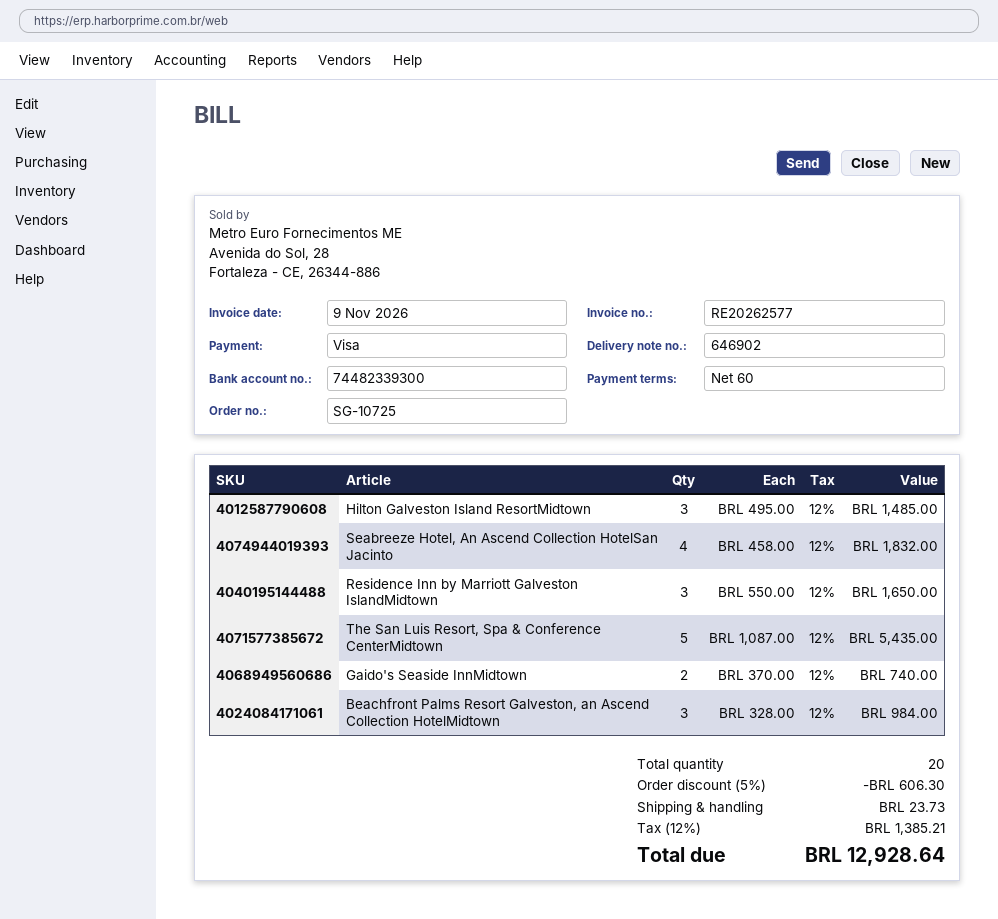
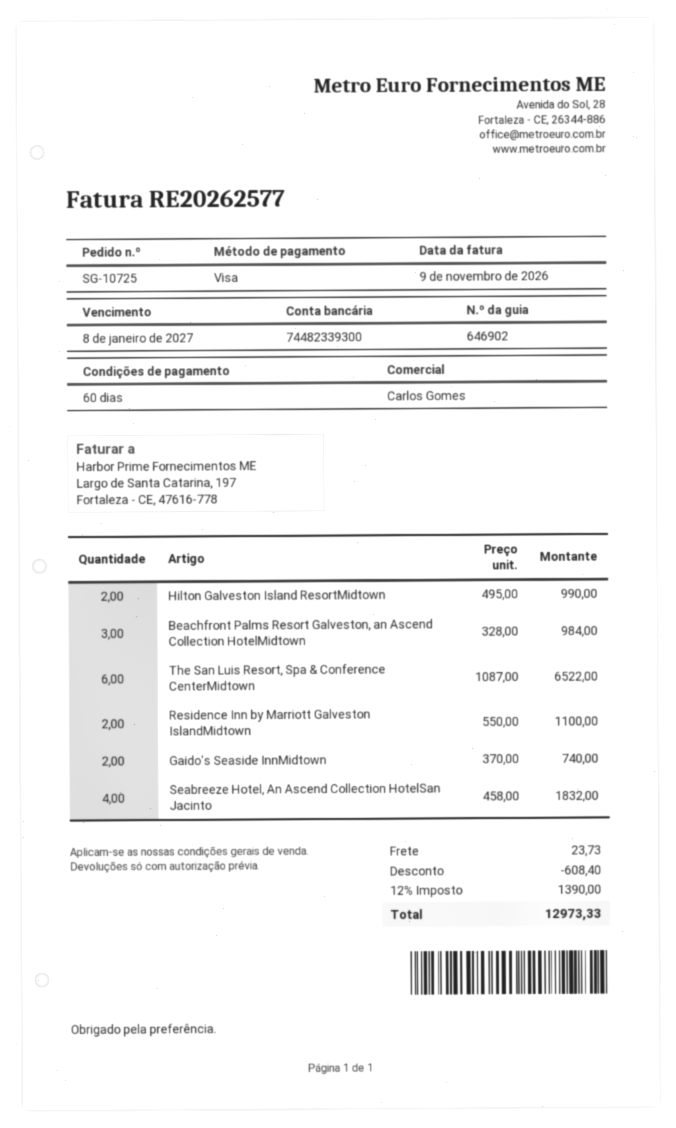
Hilton Galveston Island ResortMidtown: 3 x 495.00 = 1485.00 -> 2 x 495.00 = 990.00
Residence Inn by Marriott Galveston IslandMidtown: 3 x 550.00 = 1650.00 -> 2 x 550.00 = 1100.00
The San Luis Resort, Spa & Conference CenterMidtown: 5 x 1087.00 = 5435.00 -> 6 x 1087.00 = 6522.00
discount: 606.30 -> 608.40
tax: 12% = 1385.21 -> 12% = 1390.00
total: 12928.64 -> 12973.33

